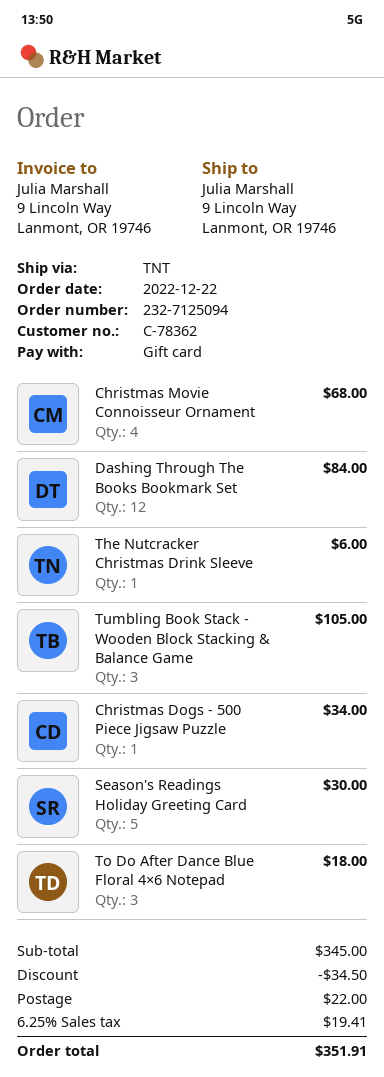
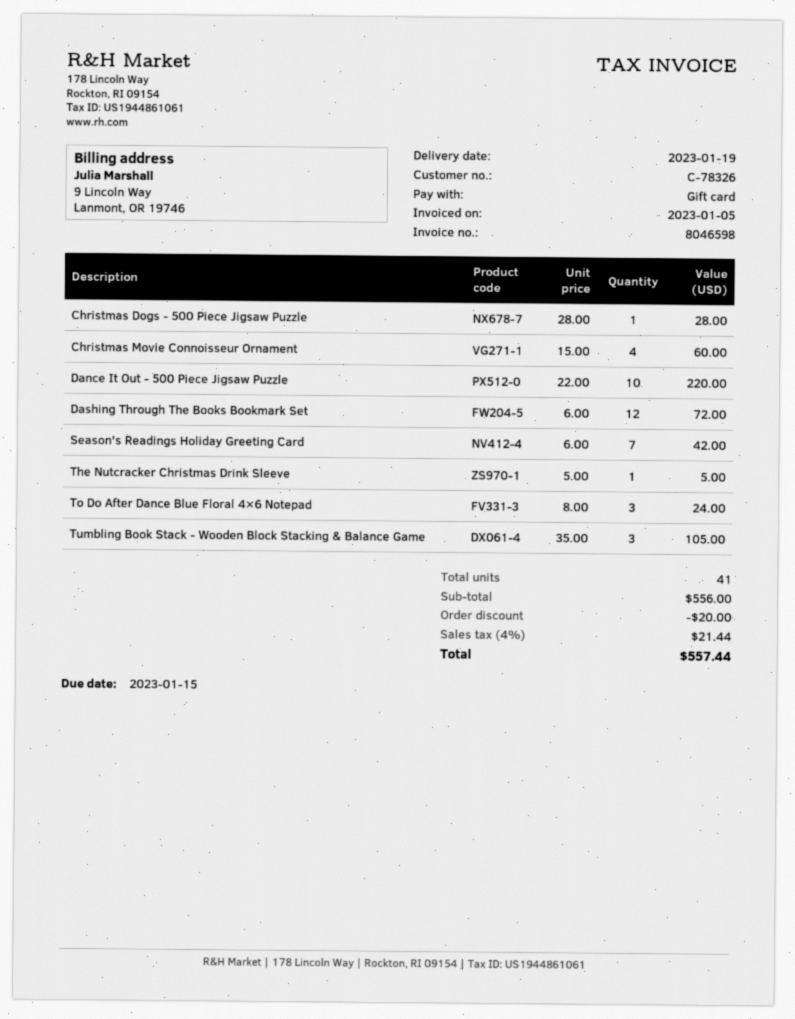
customer number: C-78362 -> C-78326
Christmas Movie Connoisseur Ornament: 4 for 68.00 -> 4 for 60.00
Dashing Through The Books Bookmark Set: 12 for 84.00 -> 12 for 72.00
The Nutcracker Christmas Drink Sleeve: 1 for 6.00 -> 1 for 5.00
Christmas Dogs - 500 Piece Jigsaw Puzzle: 1 for 34.00 -> 1 for 28.00
Season's Readings Holiday Greeting Card: 5 for 30.00 -> 7 for 42.00
To Do After Dance Blue Floral 4×6 Notepad: 3 for 18.00 -> 3 for 24.00
Dance It Out - 500 Piece Jigsaw Puzzle: none -> 10 for 220.00
subtotal: 345.00 -> 556.00
discount: 34.50 -> 20.00
shipping: 22.00 -> none
tax: 6.25% = 19.41 -> 4% = 21.44
total: 351.91 -> 557.44

